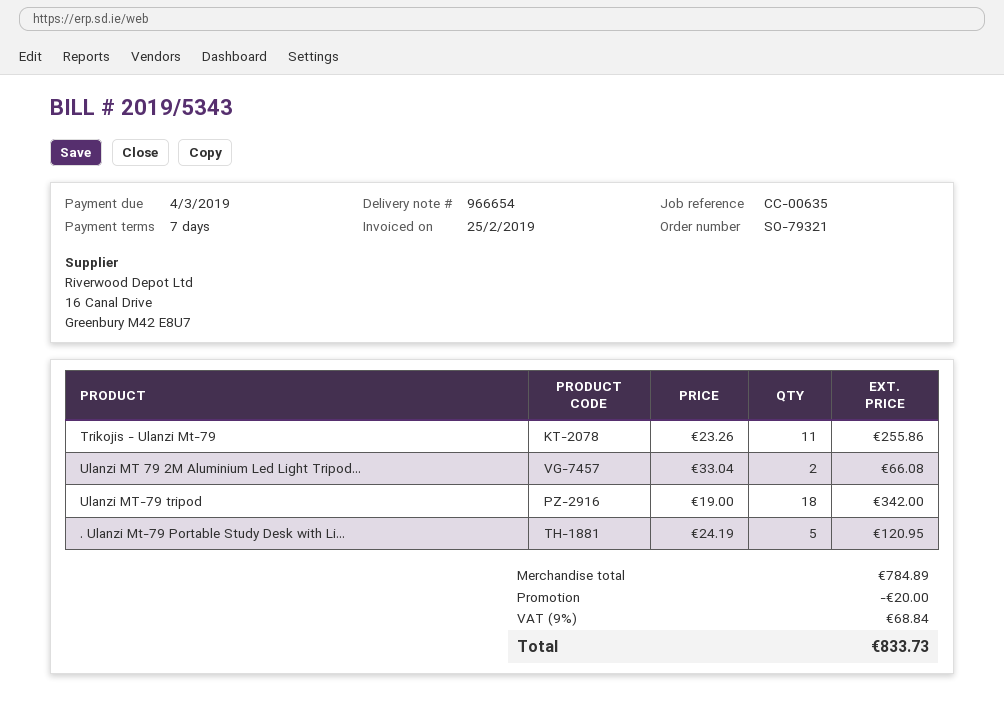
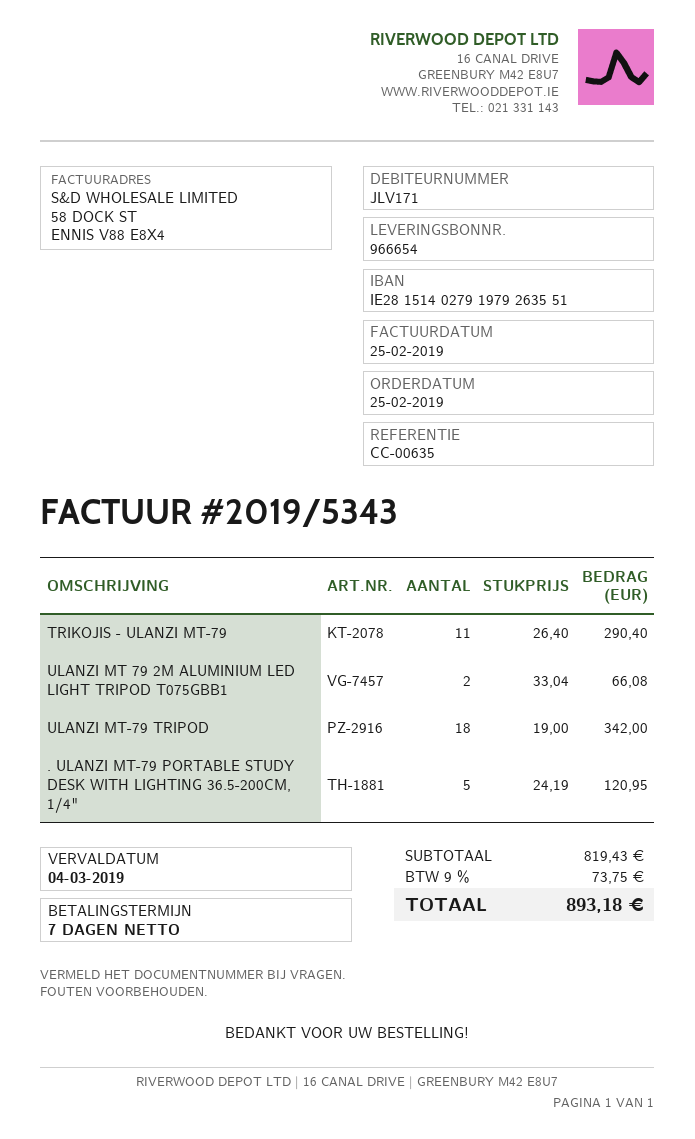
Trikojis - Ulanzi Mt-79: 11 x 23.26 = 255.86 -> 11 x 26.40 = 290.40
subtotal: 784.89 -> 819.43
discount: 20.00 -> none
tax: 9% = 68.84 -> 9% = 73.75
total: 833.73 -> 893.18

